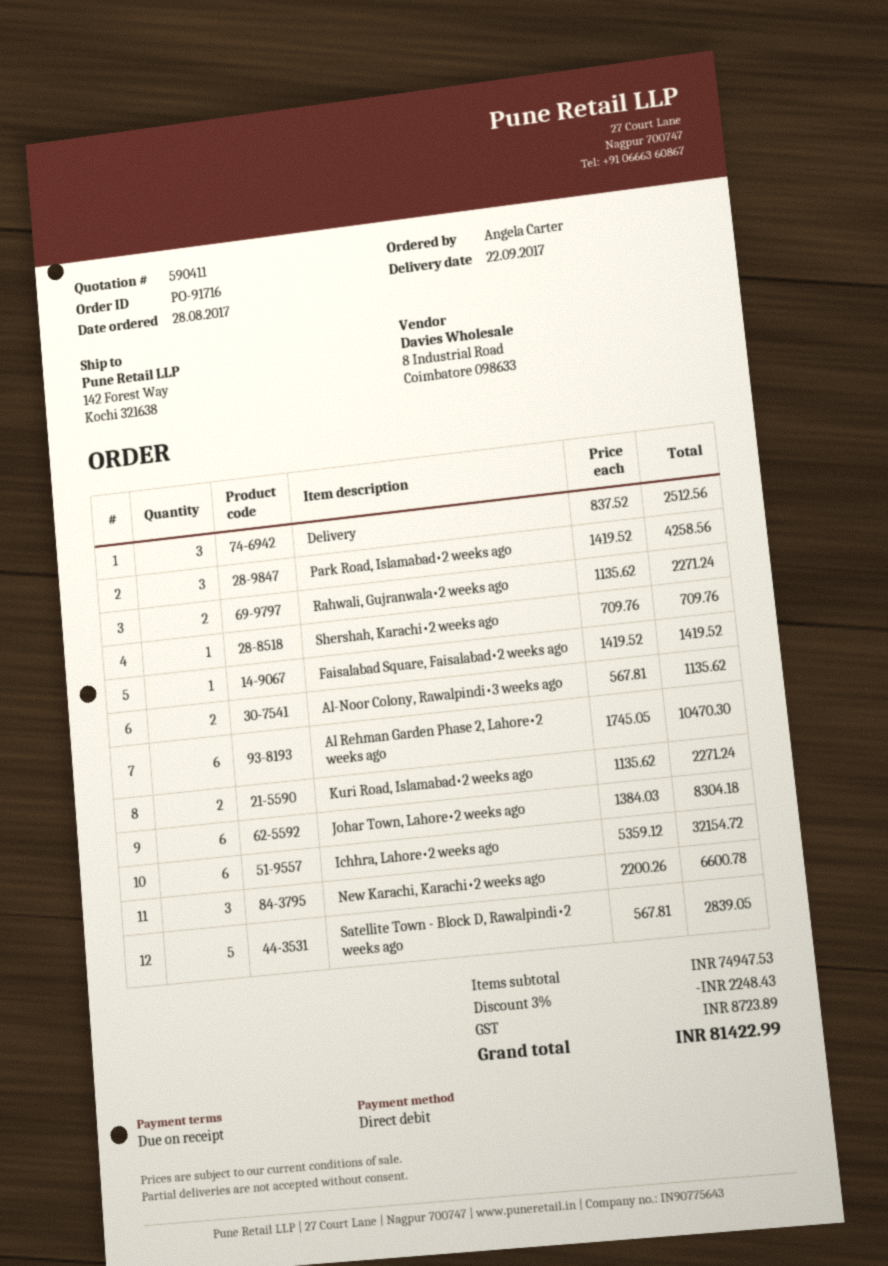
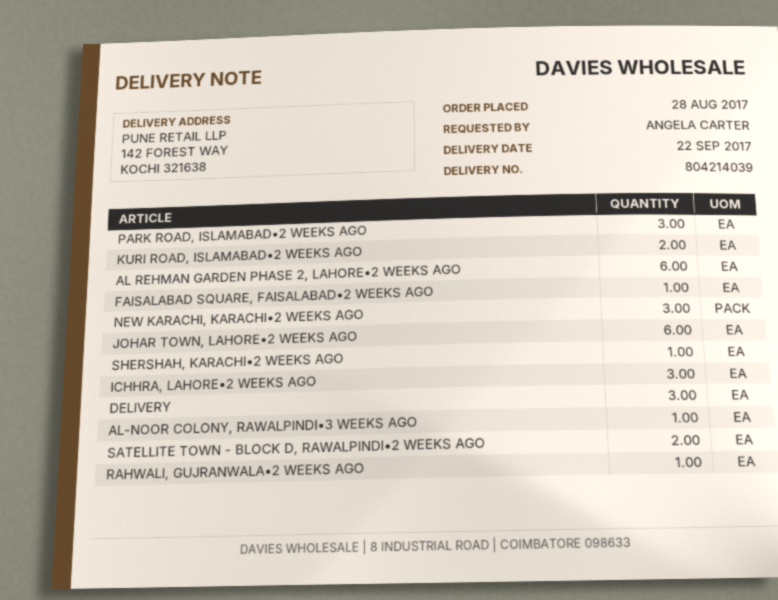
Rahwali, Gujranwala•2 weeks ago: 2 -> 1
Al-Noor Colony, Rawalpindi•3 weeks ago: 2 -> 1
Ichhra, Lahore•2 weeks ago: 6 -> 3
Satellite Town - Block D, Rawalpindi•2 weeks ago: 5 -> 2

